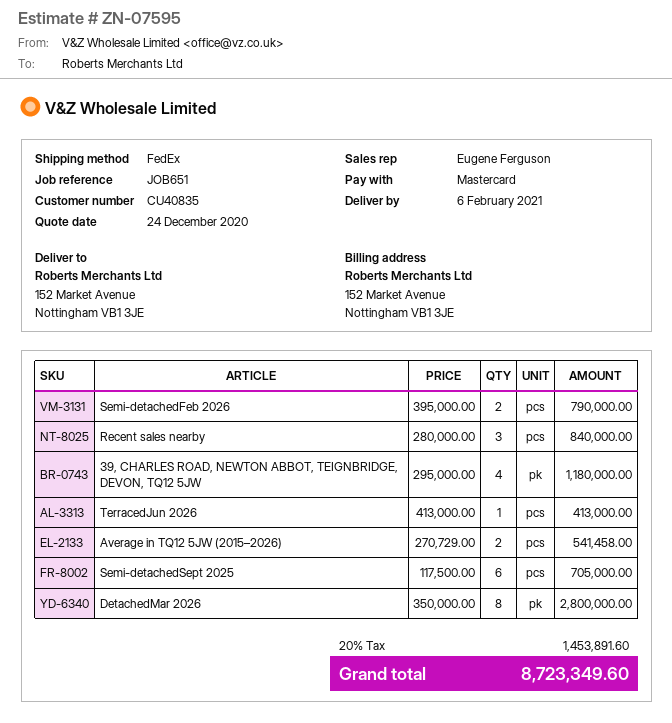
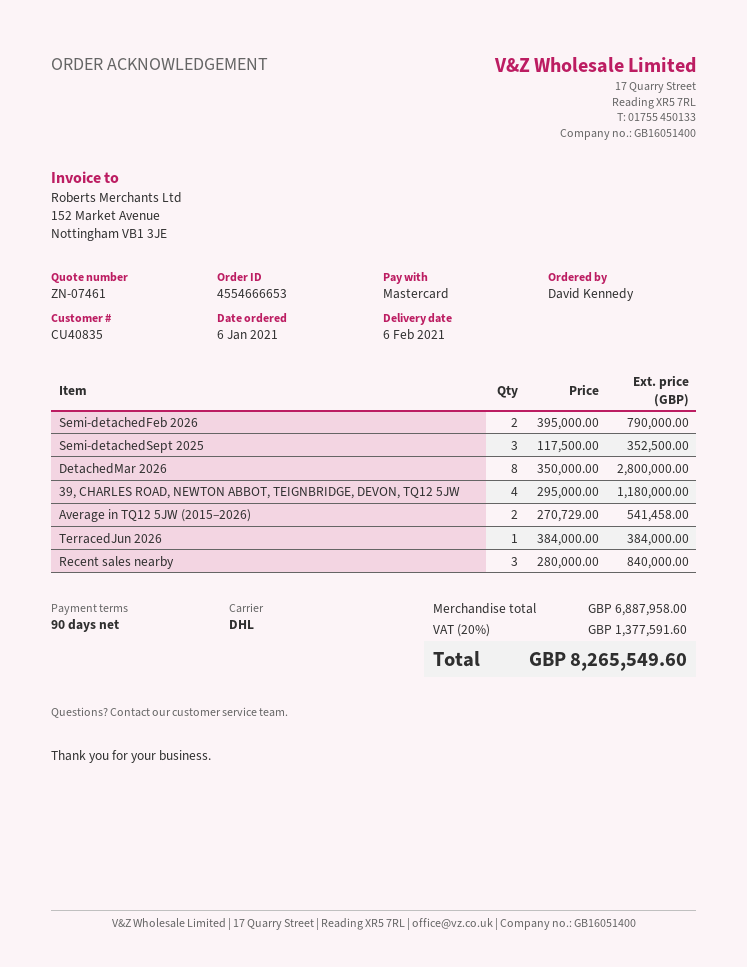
quote number: ZN-07595 -> ZN-07461
shipping method: FedEx -> DHL
TerracedJun 2026: 1 x 413000.00 = 413000.00 -> 1 x 384000.00 = 384000.00
Semi-detachedSept 2025: 6 x 117500.00 = 705000.00 -> 3 x 117500.00 = 352500.00
tax: 20% = 1453891.60 -> 20% = 1377591.60
total: 8723349.60 -> 8265549.60

